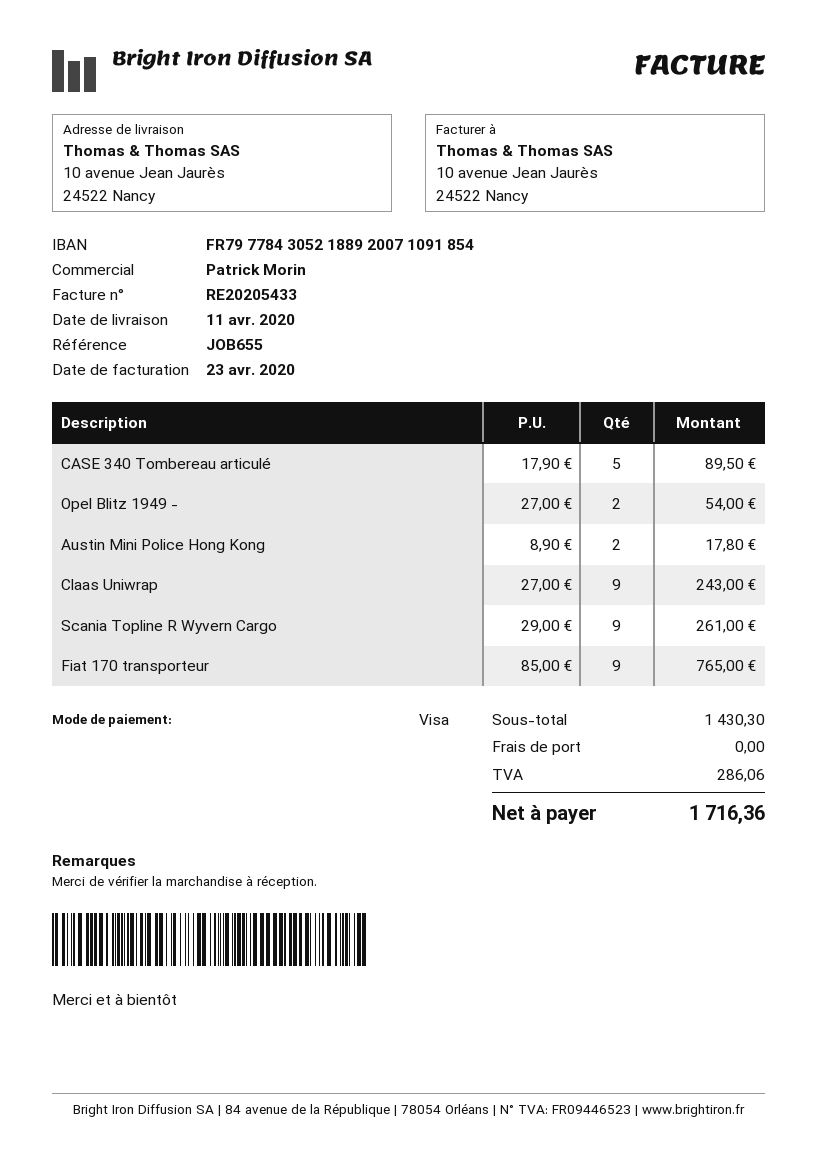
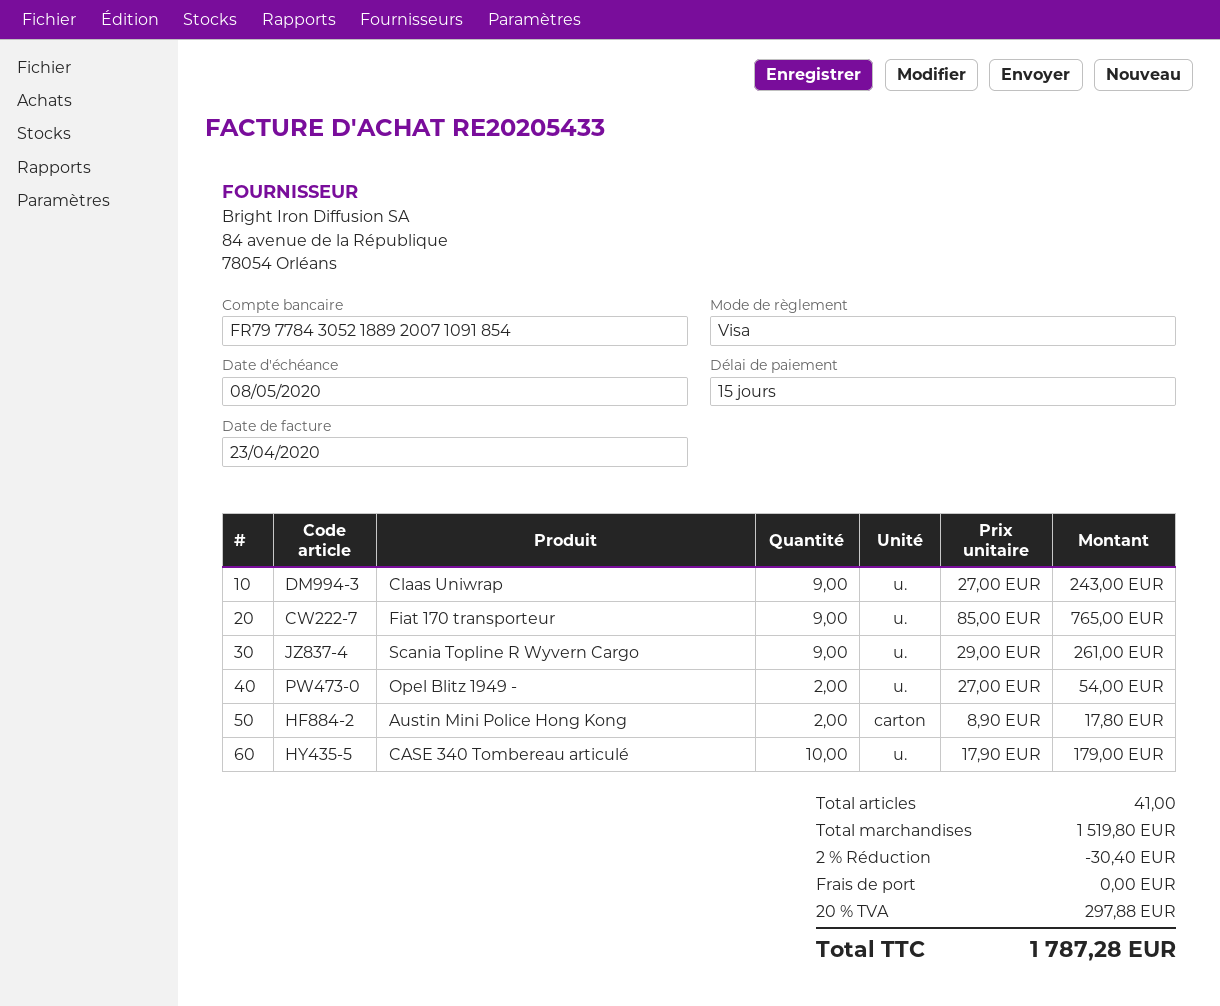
CASE 340 Tombereau articulé: 5 x 17.90 = 89.50 -> 10 x 17.90 = 179.00
subtotal: 1430.30 -> 1519.80
discount: none -> 2% = 30.40
tax: 286.06 -> 297.88
total: 1716.36 -> 1787.28

